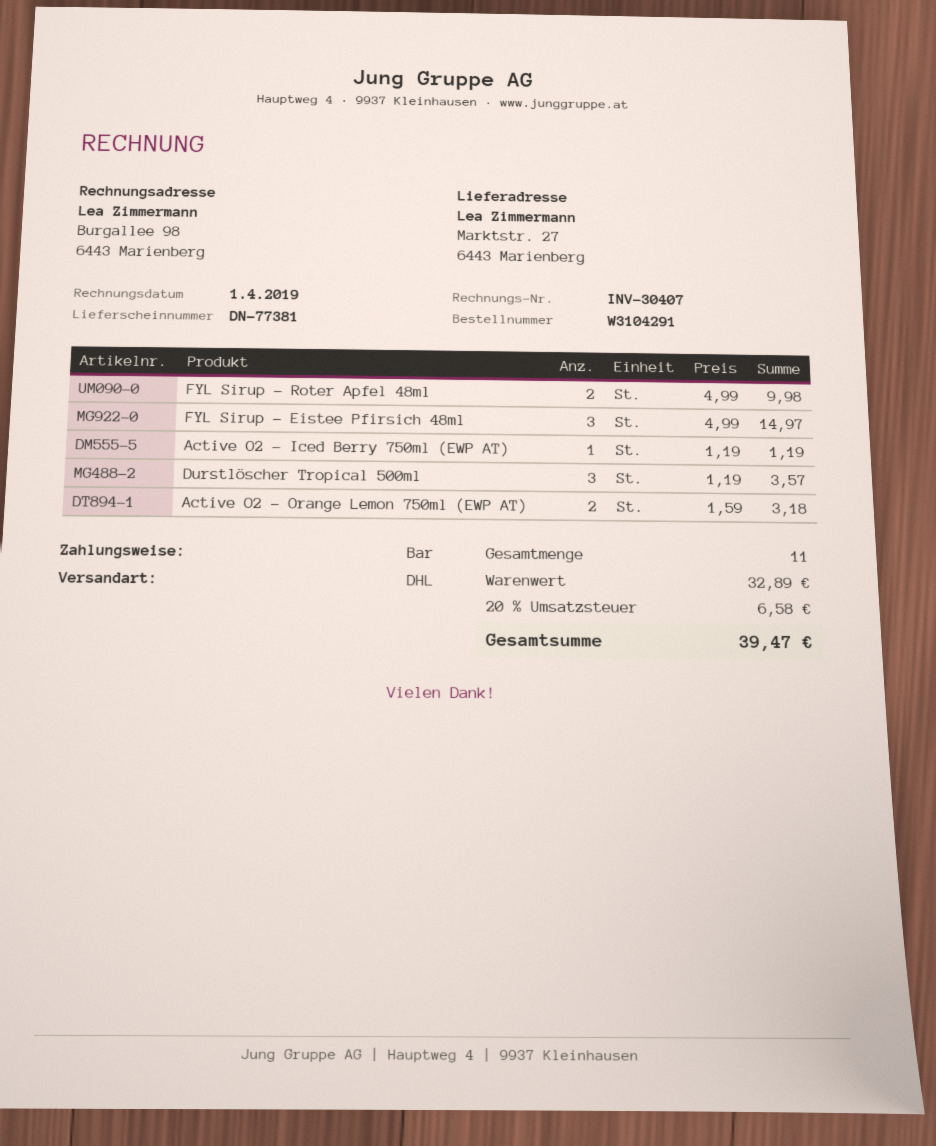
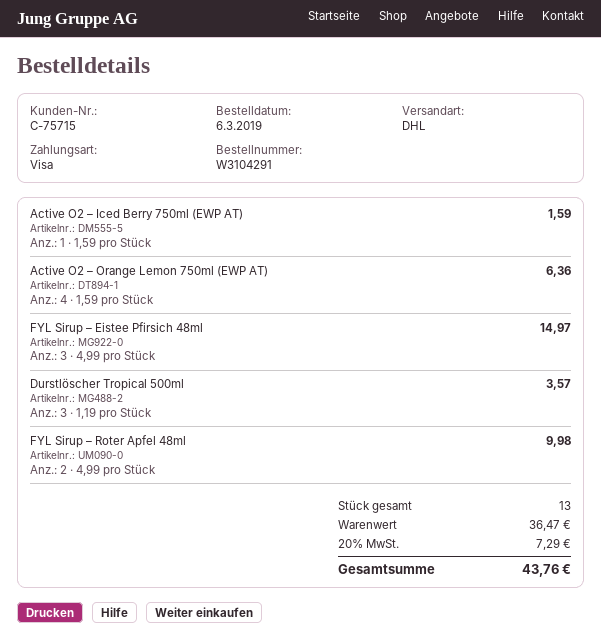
payment method: cash -> Visa
Active O2 – Iced Berry 750ml (EWP AT): 1 x 1.19 = 1.19 -> 1 x 1.59 = 1.59
Active O2 – Orange Lemon 750ml (EWP AT): 2 x 1.59 = 3.18 -> 4 x 1.59 = 6.36
total quantity: 11 -> 13
subtotal: 32.89 -> 36.47
tax: 20% = 6.58 -> 20% = 7.29
total: 39.47 -> 43.76

